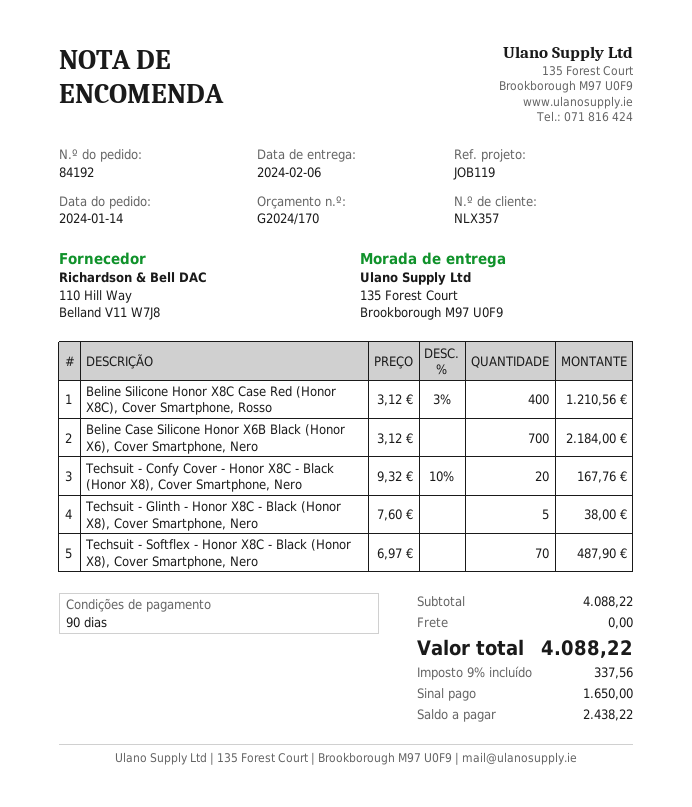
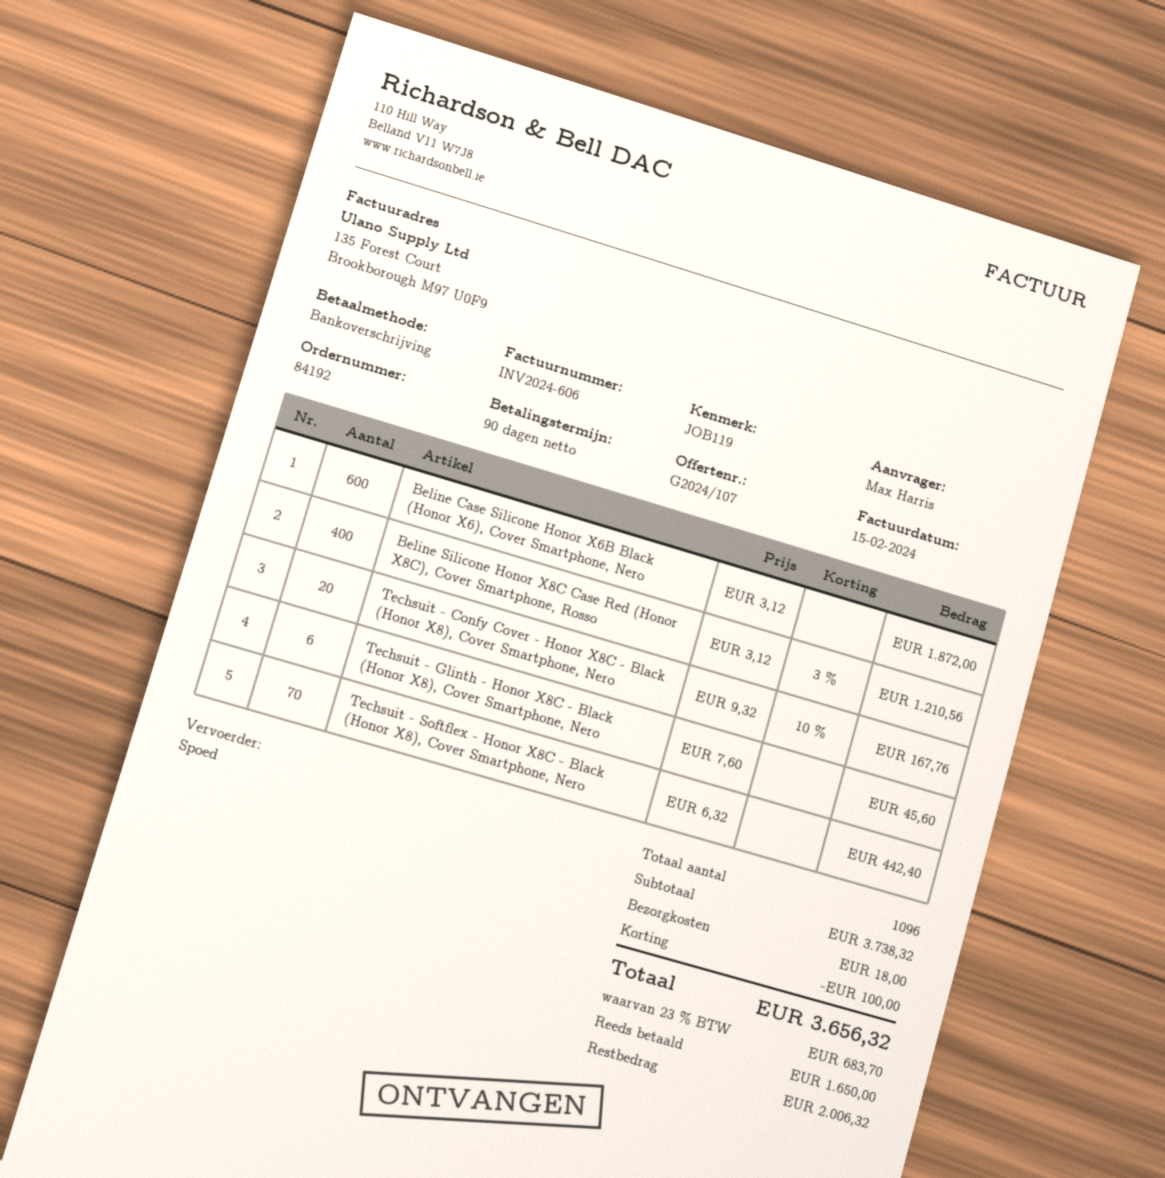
quote number: G2024/170 -> G2024/107
Beline Case Silicone Honor X6B Black (Honor X6), Cover Smartphone, Nero: 700 x 3.12 = 2184.00 -> 600 x 3.12 = 1872.00
Techsuit - Glinth - Honor X8C - Black (Honor X8), Cover Smartphone, Nero: 5 x 7.60 = 38.00 -> 6 x 7.60 = 45.60
Techsuit - Softflex - Honor X8C - Black (Honor X8), Cover Smartphone, Nero: 70 x 6.97 = 487.90 -> 70 x 6.32 = 442.40
subtotal: 4088.22 -> 3738.32
discount: none -> 100.00
shipping: 0.00 -> 18.00
tax: 9% = 337.56 -> 23% = 683.70
total: 4088.22 -> 3656.32
balance: 2438.22 -> 2006.32

